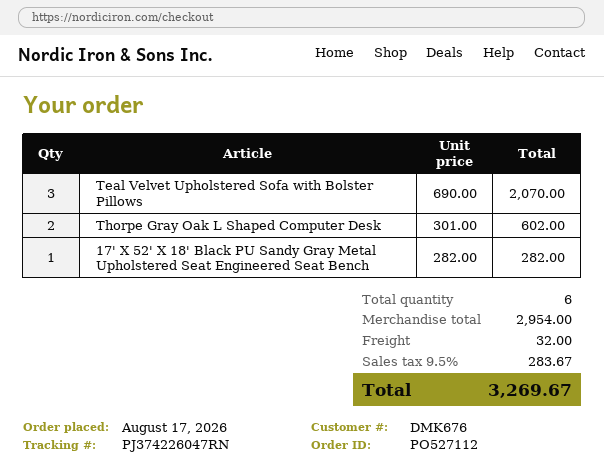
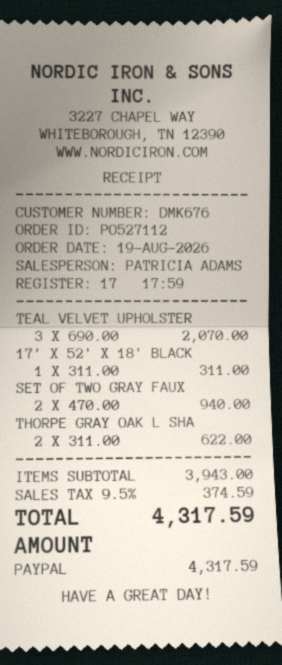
order date: 2026-08-17 -> 2026-08-19
Thorpe Gray Oak L Shaped Computer Desk: 2 x 301.00 = 602.00 -> 2 x 311.00 = 622.00
17' X 52' X 18' Black PU Sandy Gray Metal Upholstered Seat Engineered Seat Bench: 1 x 282.00 = 282.00 -> 1 x 311.00 = 311.00
SET OF TWO GRAY FAUX: none -> 2 x 470.00 = 940.00
subtotal: 2954.00 -> 3943.00
shipping: 32.00 -> none
tax: 9.5% = 283.67 -> 9.5% = 374.59
total: 3269.67 -> 4317.59

